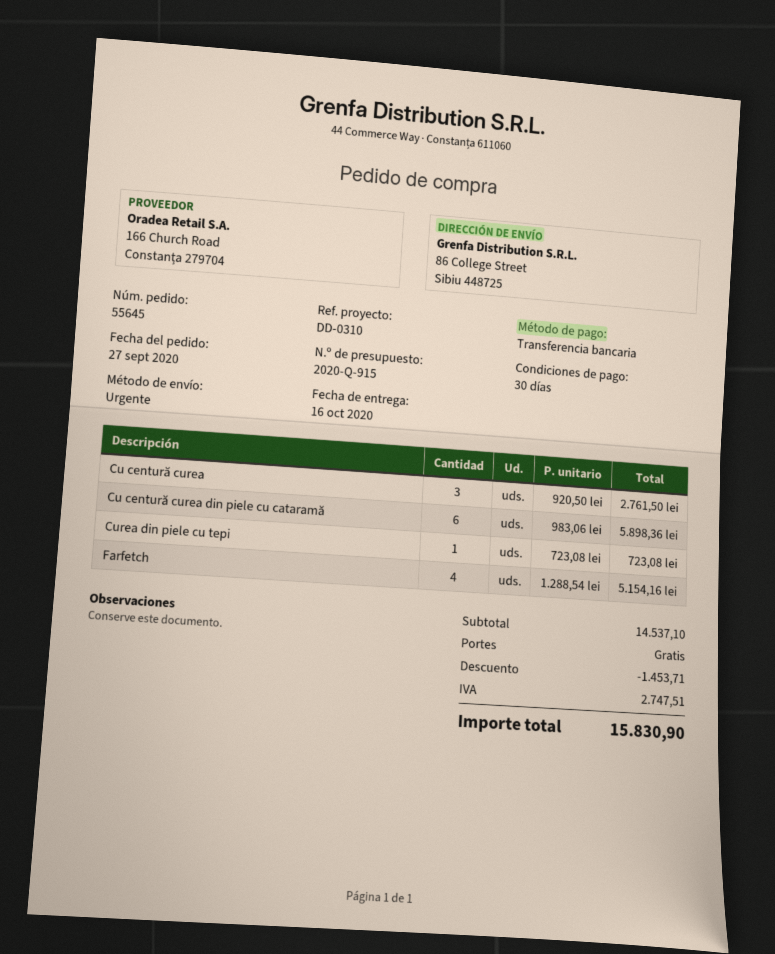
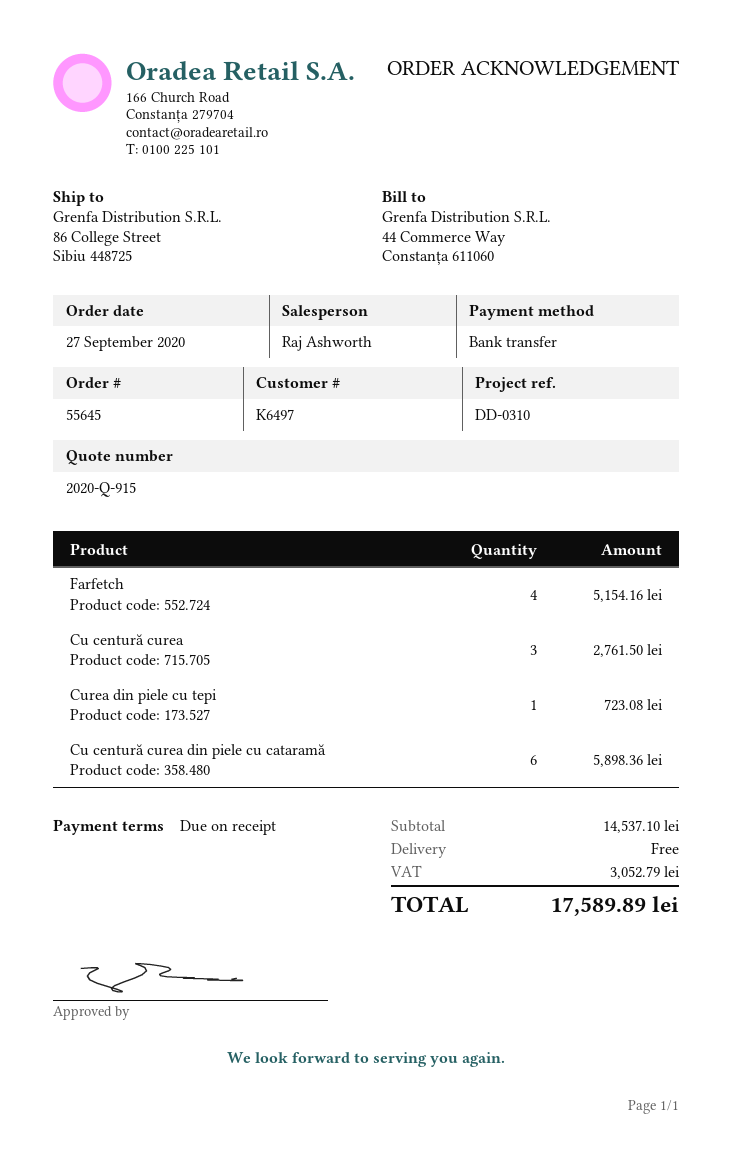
payment terms: 30 days -> on receipt
discount: 1453.71 -> none
tax: 2747.51 -> 3052.79
total: 15830.90 -> 17589.89

